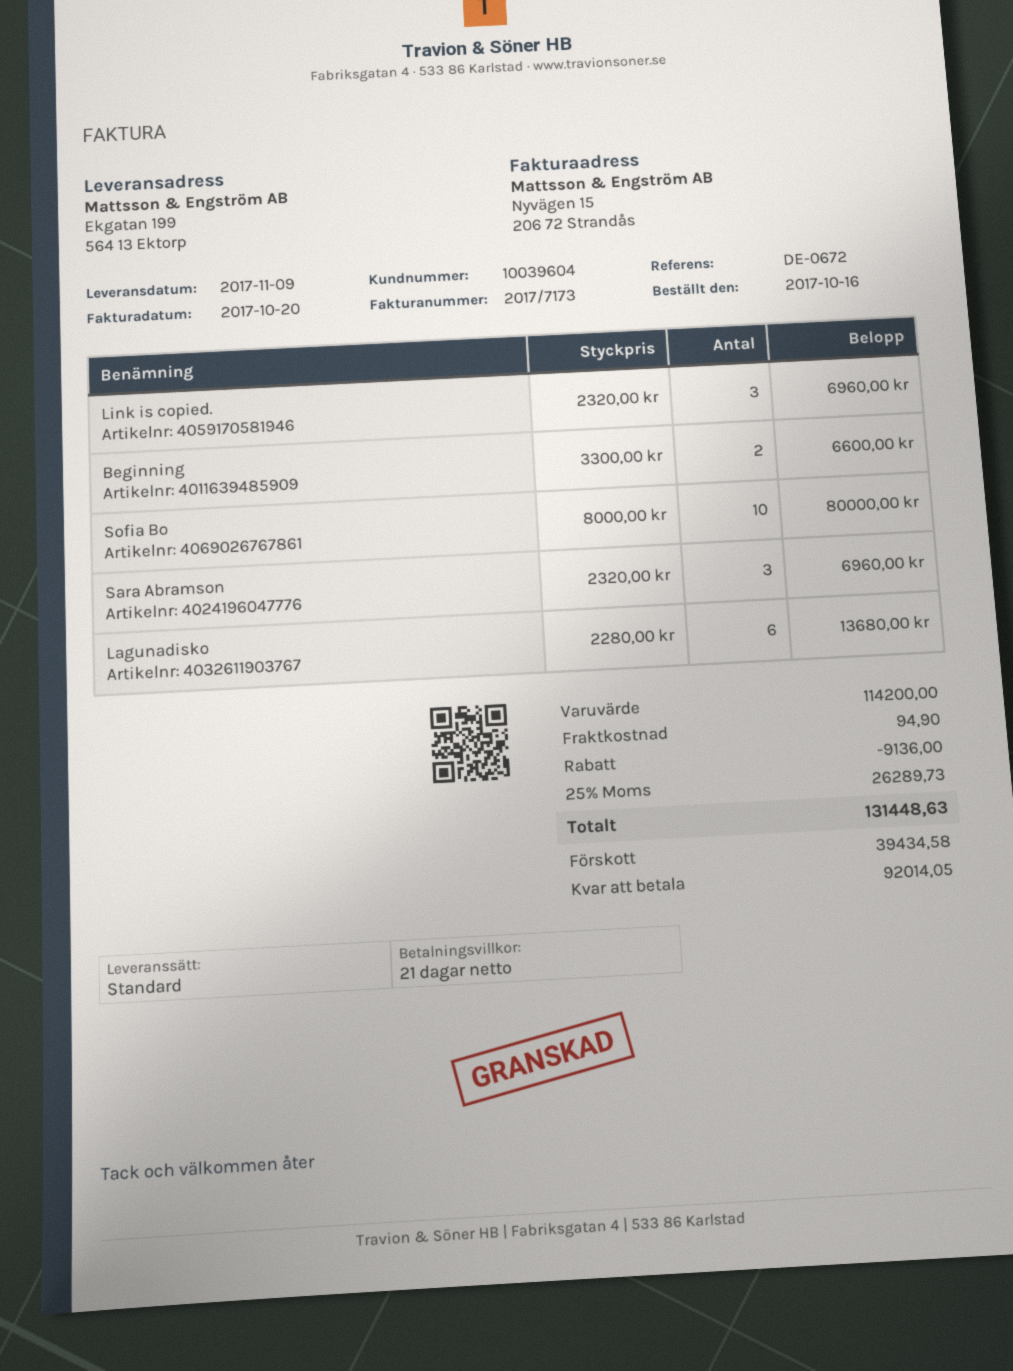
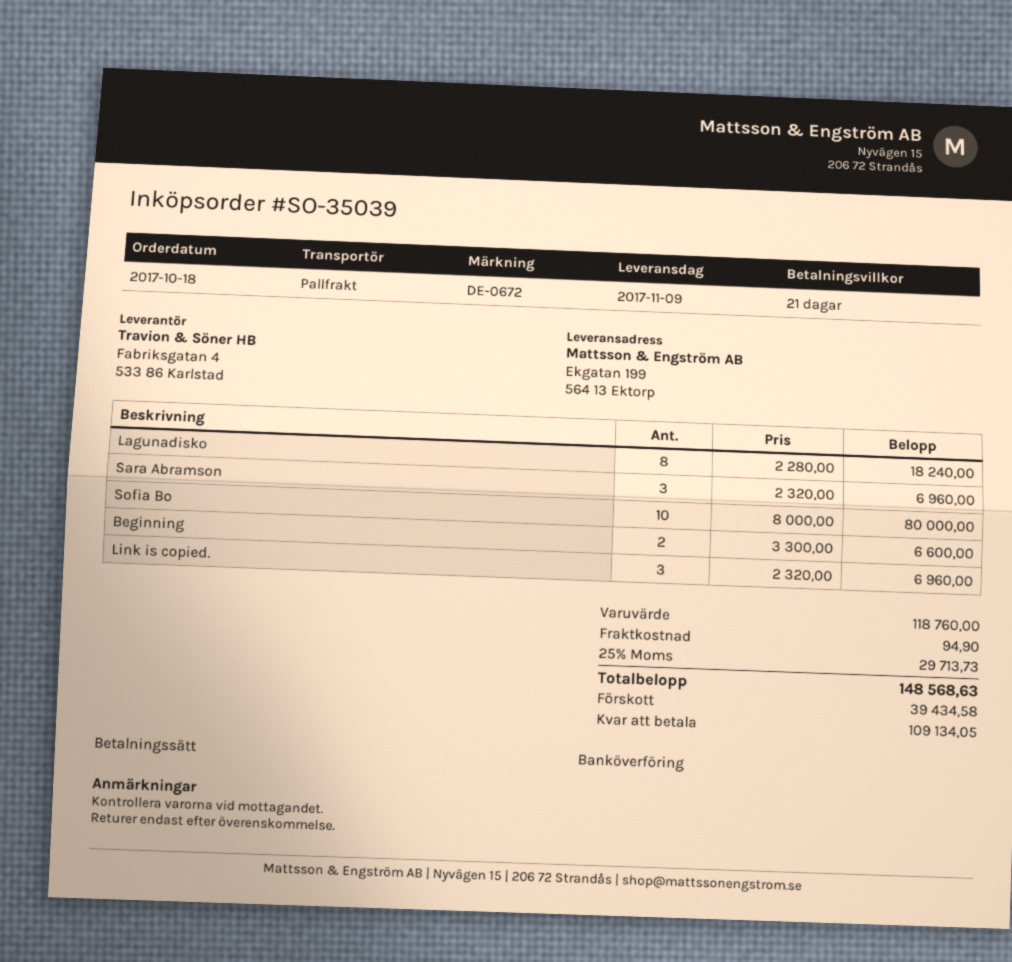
order date: 2017-10-16 -> 2017-10-18
shipping method: standard -> pallet freight
Lagunadisko: 6 x 2280.00 = 13680.00 -> 8 x 2280.00 = 18240.00
subtotal: 114200.00 -> 118760.00
discount: 9136.00 -> none
tax: 25% = 26289.73 -> 25% = 29713.73
total: 131448.63 -> 148568.63
balance: 92014.05 -> 109134.05

